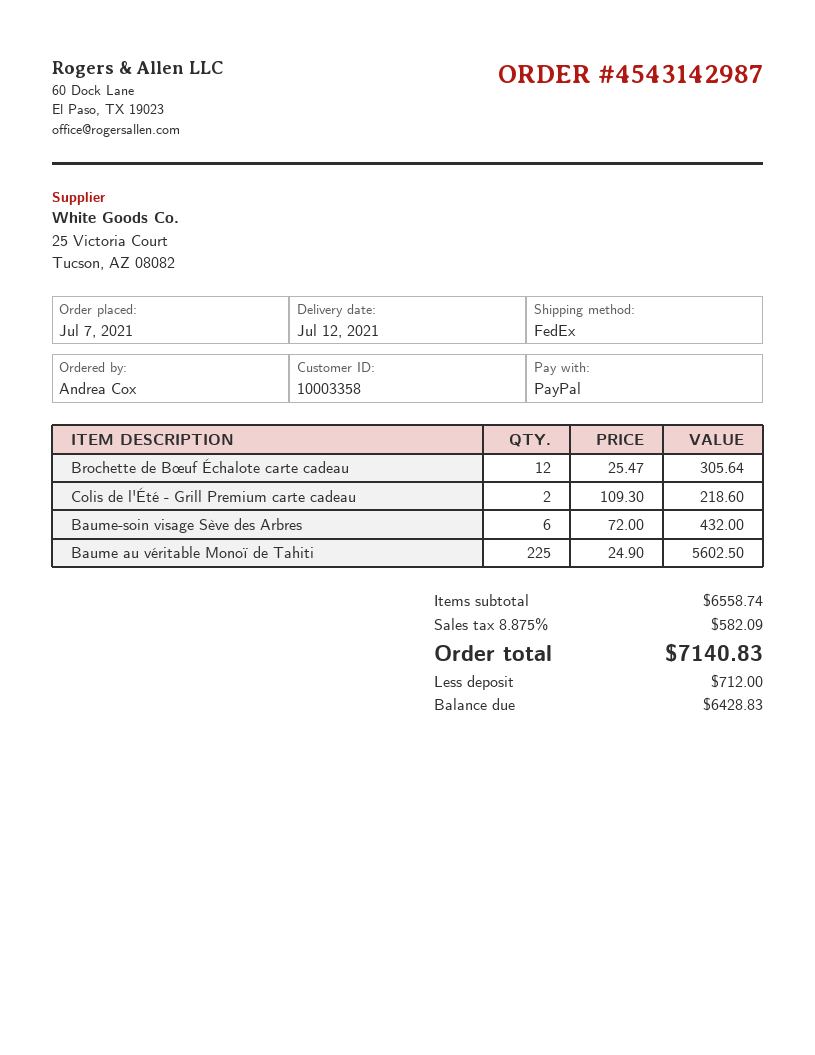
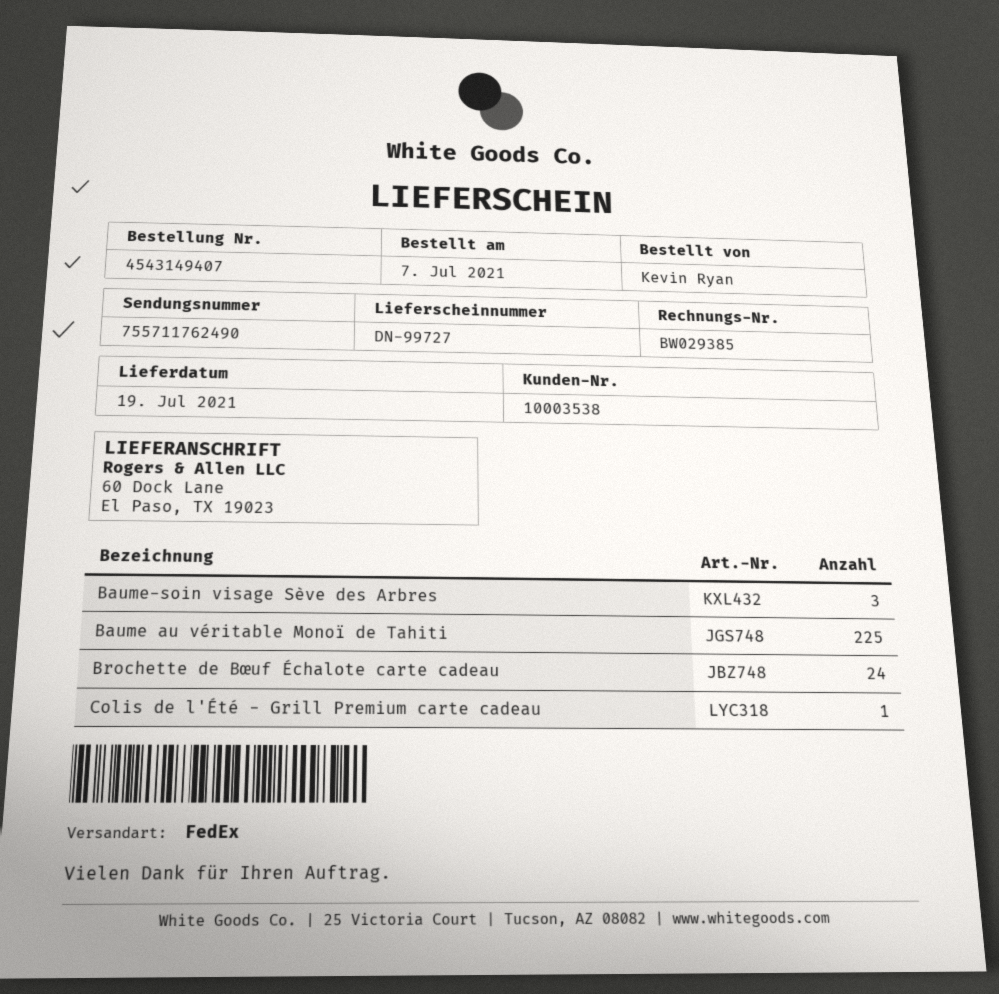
order number: 4543142987 -> 4543149407
delivery date: 2021-07-12 -> 2021-07-19
customer number: 10003358 -> 10003538
ordered by: Andrea Cox -> Kevin Ryan
Brochette de Bœuf Échalote carte cadeau: 12 -> 24
Colis de l'Été - Grill Premium carte cadeau: 2 -> 1
Baume-soin visage Sève des Arbres: 6 -> 3

